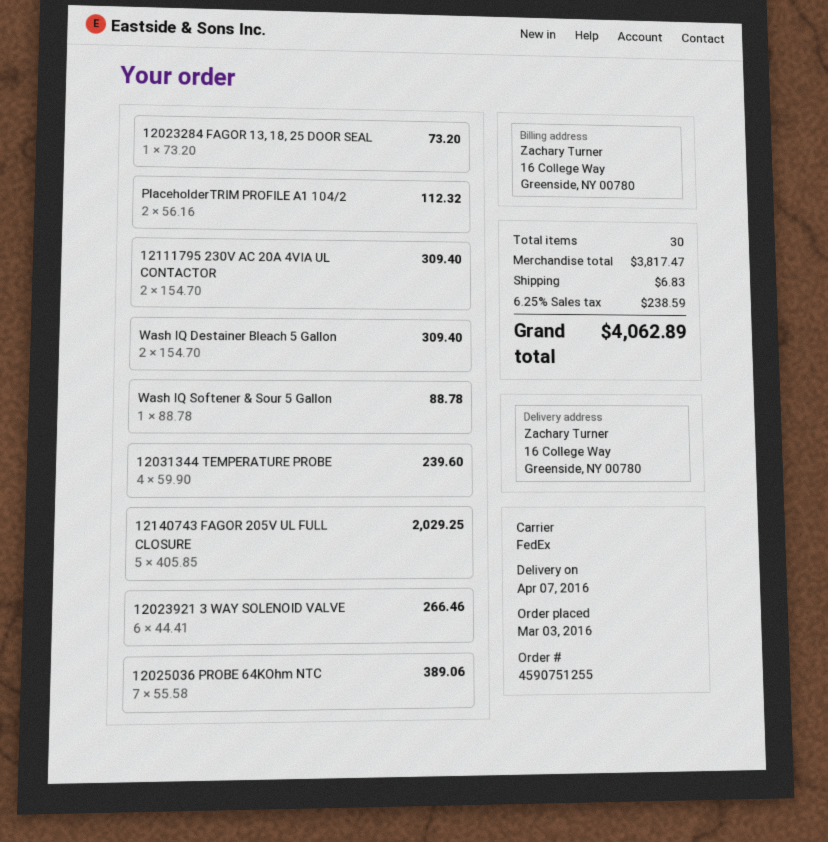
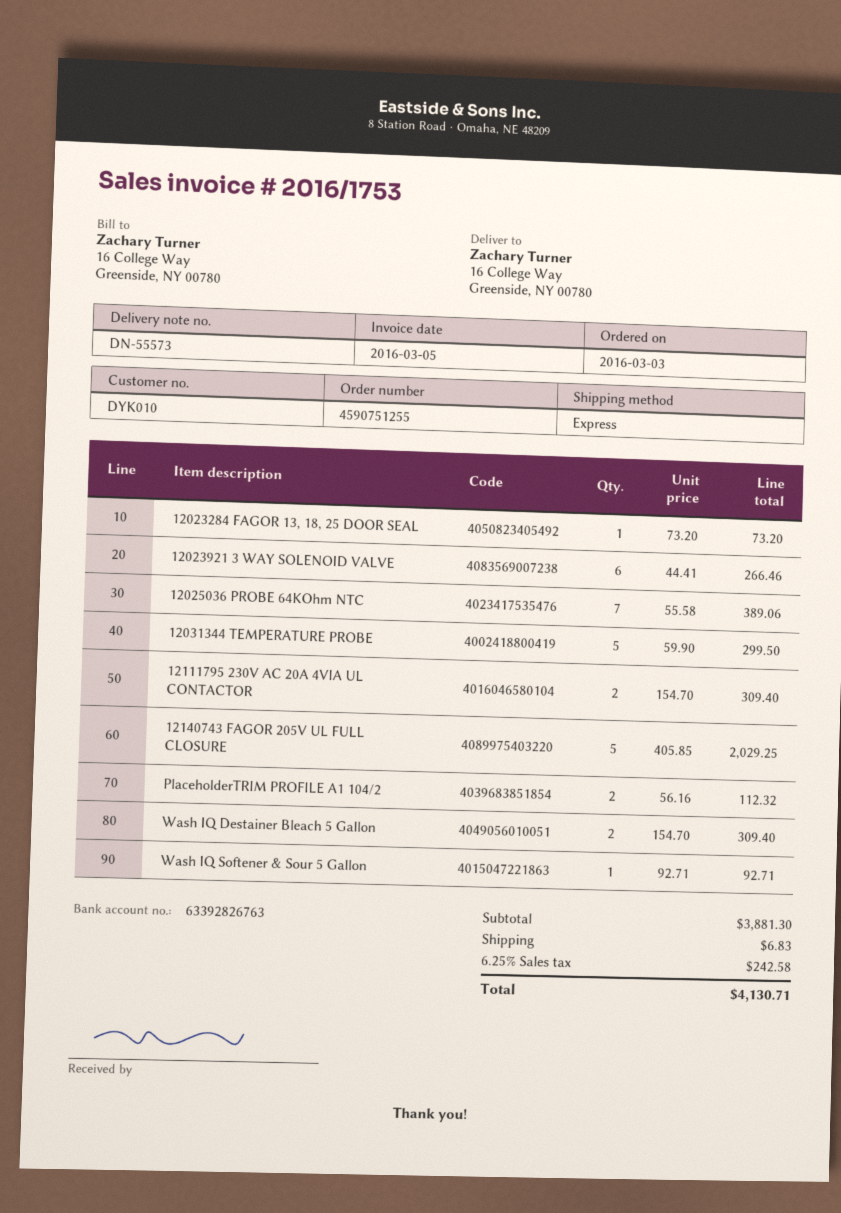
shipping method: FedEx -> express
Wash IQ Softener & Sour 5 Gallon: 1 x 88.78 = 88.78 -> 1 x 92.71 = 92.71
12031344 TEMPERATURE PROBE: 4 x 59.90 = 239.60 -> 5 x 59.90 = 299.50
subtotal: 3817.47 -> 3881.30
tax: 6.25% = 238.59 -> 6.25% = 242.58
total: 4062.89 -> 4130.71

